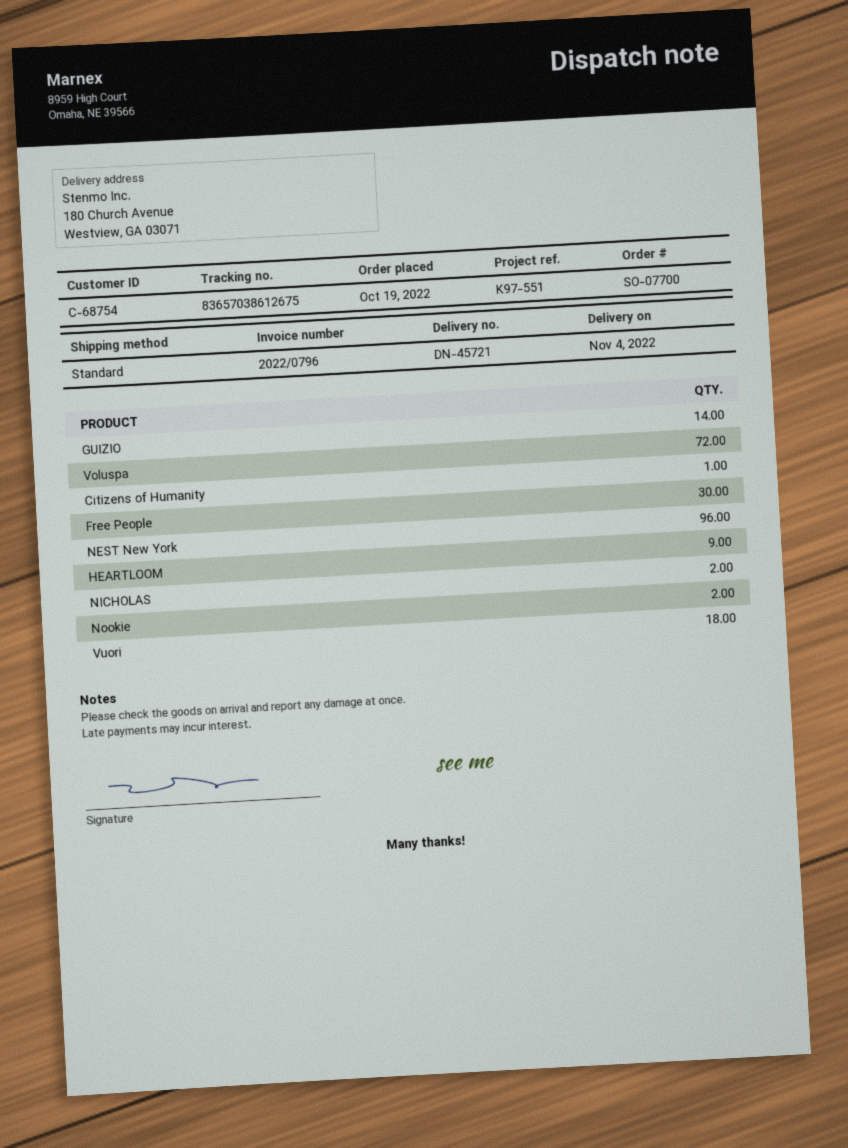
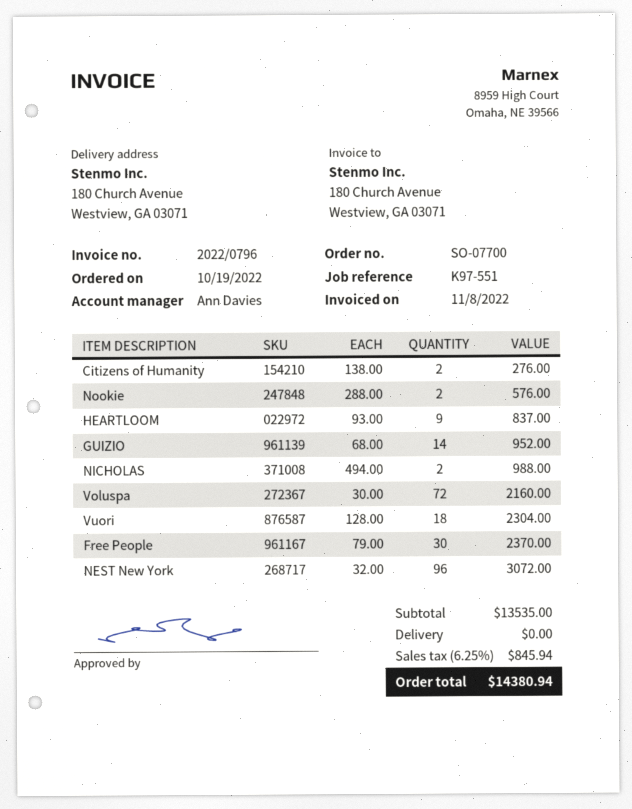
Citizens of Humanity: 1 -> 2

